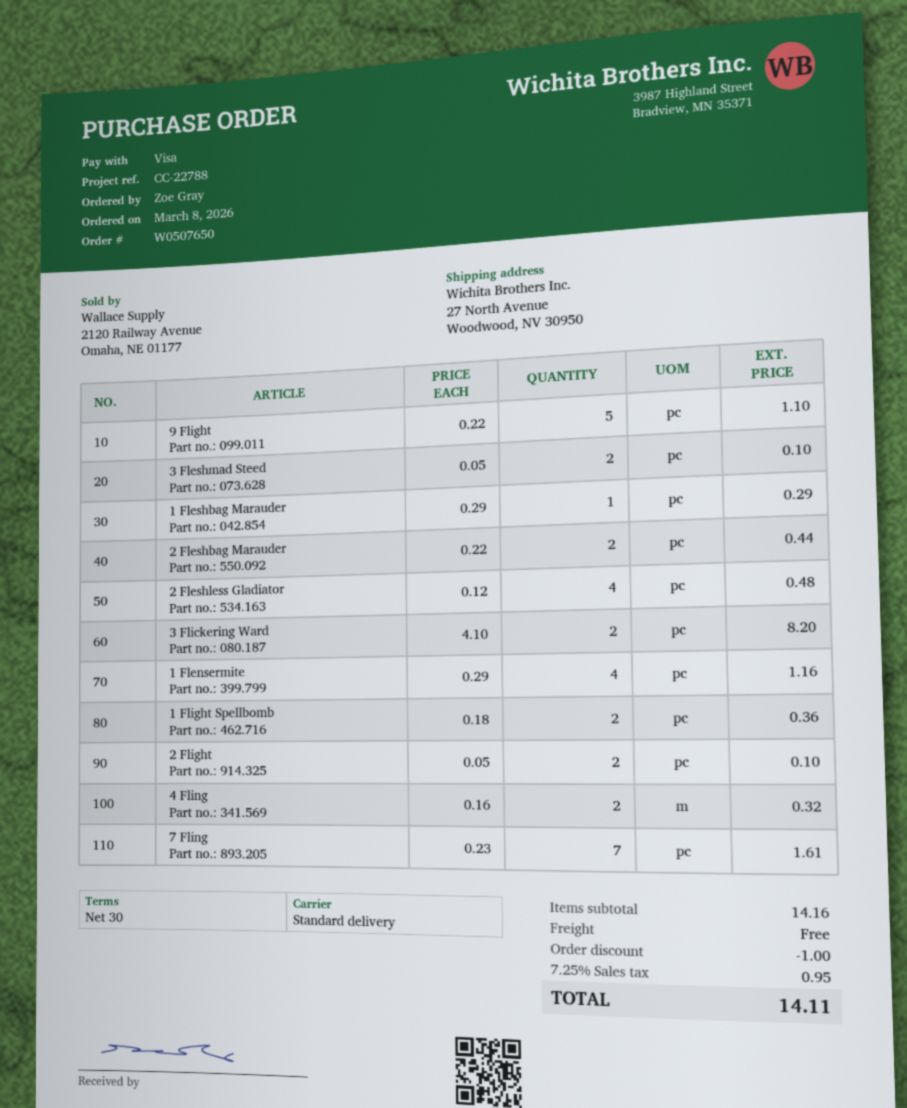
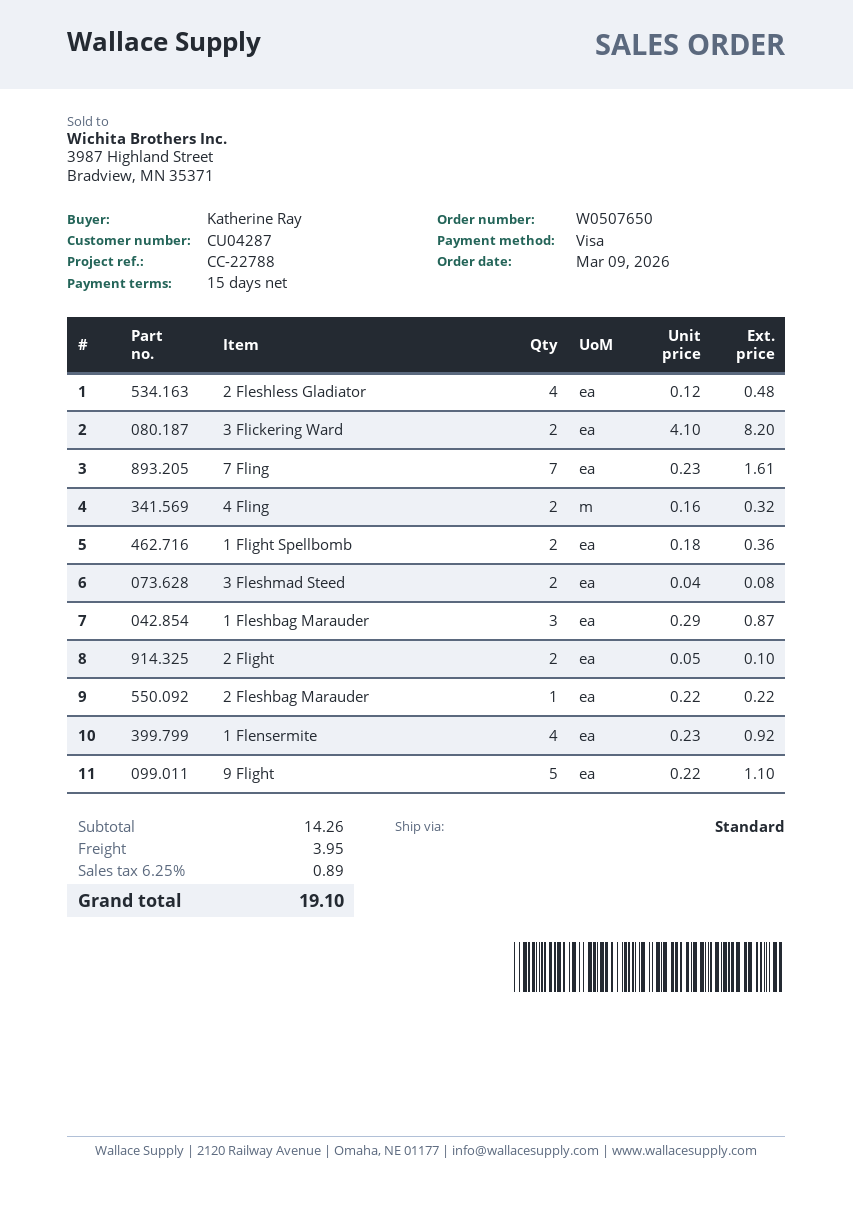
order date: 2026-03-08 -> 2026-03-09
payment terms: 30 days -> 15 days
ordered by: Zoe Gray -> Katherine Ray
3 Fleshmad Steed: 2 x 0.05 = 0.10 -> 2 x 0.04 = 0.08
1 Fleshbag Marauder: 1 x 0.29 = 0.29 -> 3 x 0.29 = 0.87
2 Fleshbag Marauder: 2 x 0.22 = 0.44 -> 1 x 0.22 = 0.22
1 Flensermite: 4 x 0.29 = 1.16 -> 4 x 0.23 = 0.92
subtotal: 14.16 -> 14.26
discount: 1.00 -> none
shipping: 0.00 -> 3.95
tax: 7.25% = 0.95 -> 6.25% = 0.89
total: 14.11 -> 19.10

